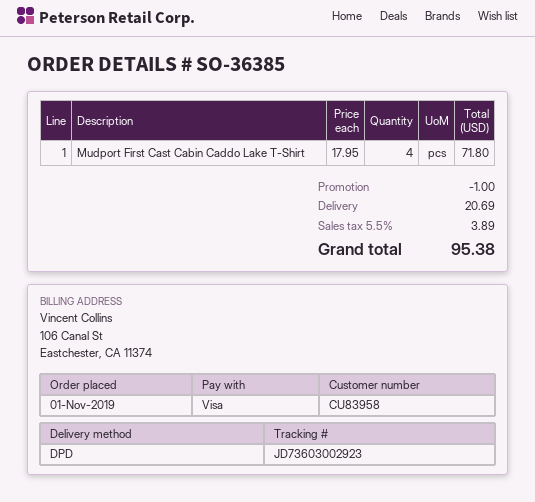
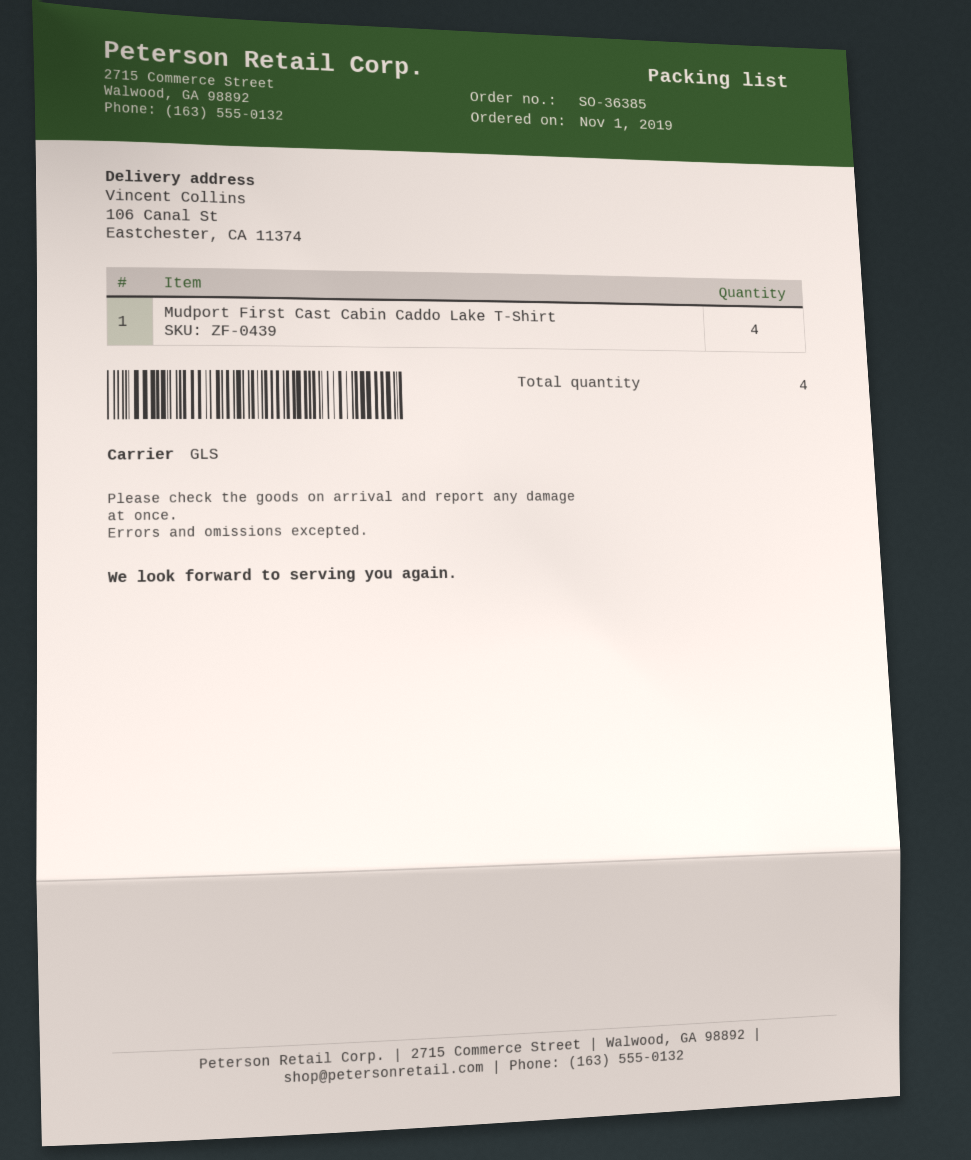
shipping method: DPD -> GLS

